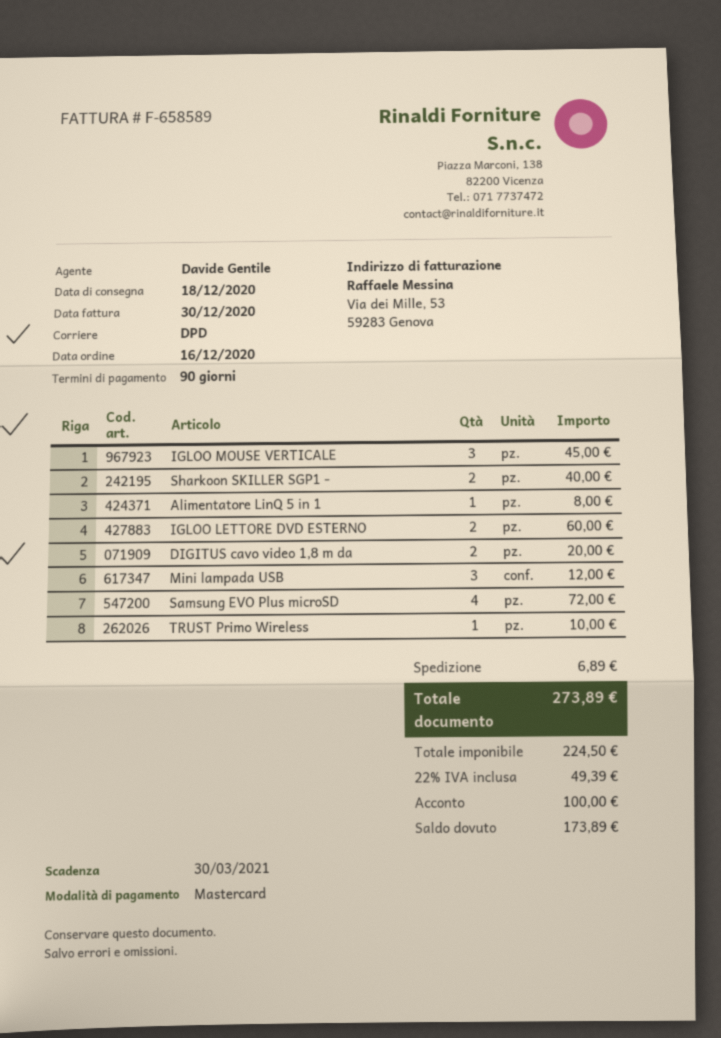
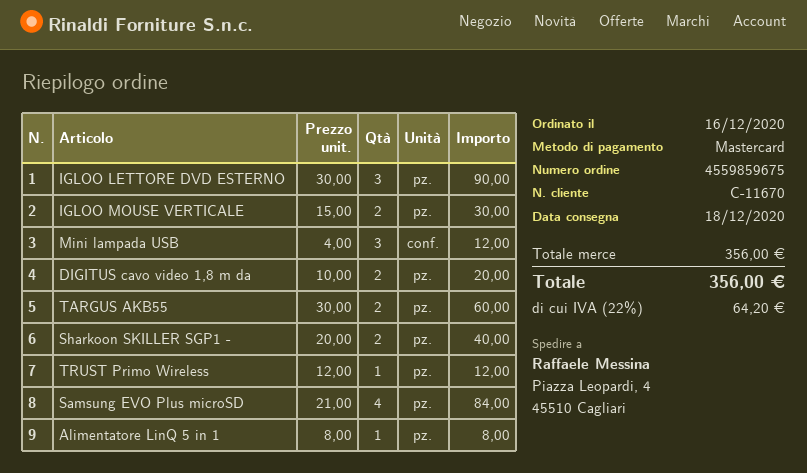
IGLOO MOUSE VERTICALE: 3 for 45.00 -> 2 for 30.00
IGLOO LETTORE DVD ESTERNO: 2 for 60.00 -> 3 for 90.00
Samsung EVO Plus microSD: 4 for 72.00 -> 4 for 84.00
TRUST Primo Wireless: 1 for 10.00 -> 1 for 12.00
TARGUS AKB55: none -> 2 for 60.00
shipping: 6.89 -> none
tax: 22% = 49.39 -> 22% = 64.20
total: 273.89 -> 356.00

